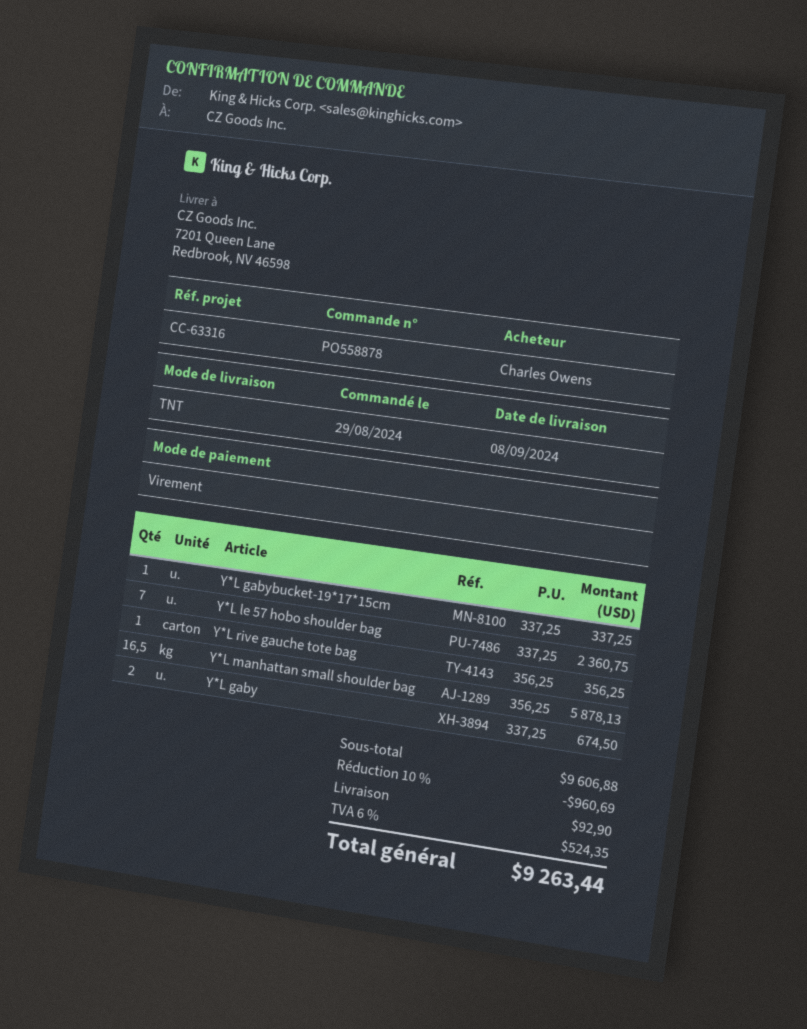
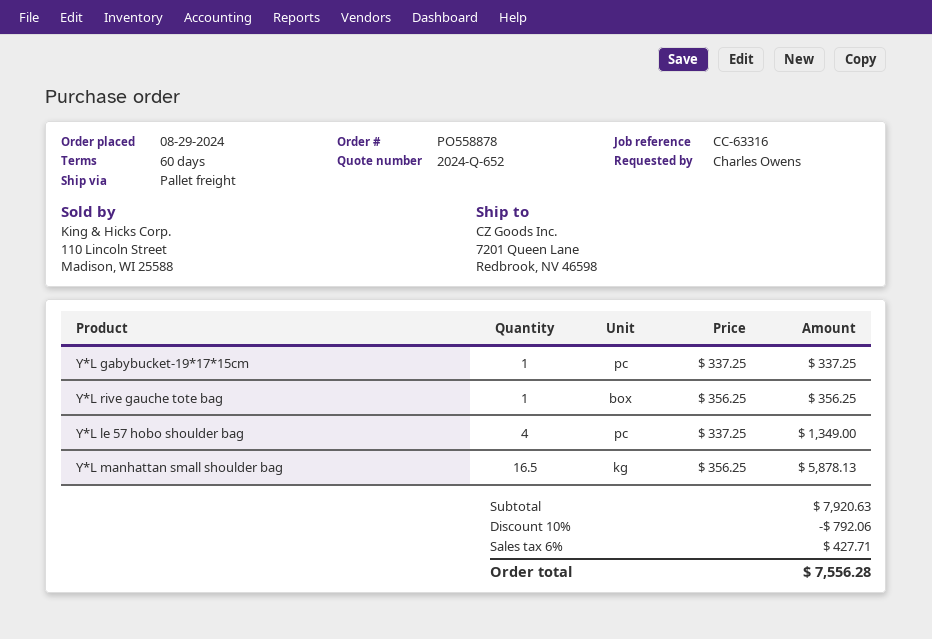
shipping method: TNT -> pallet freight
Y*L le 57 hobo shoulder bag: 7 x 337.25 = 2360.75 -> 4 x 337.25 = 1349.00
Y*L gaby: 2 x 337.25 = 674.50 -> none
subtotal: 9606.88 -> 7920.63
discount: 10% = 960.69 -> 10% = 792.06
shipping: 92.90 -> none
tax: 6% = 524.35 -> 6% = 427.71
total: 9263.44 -> 7556.28

